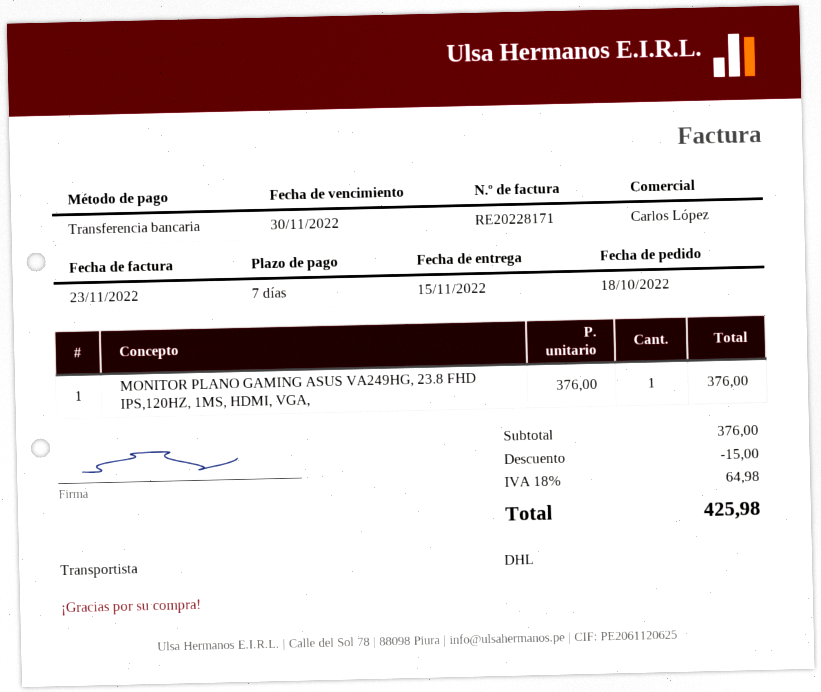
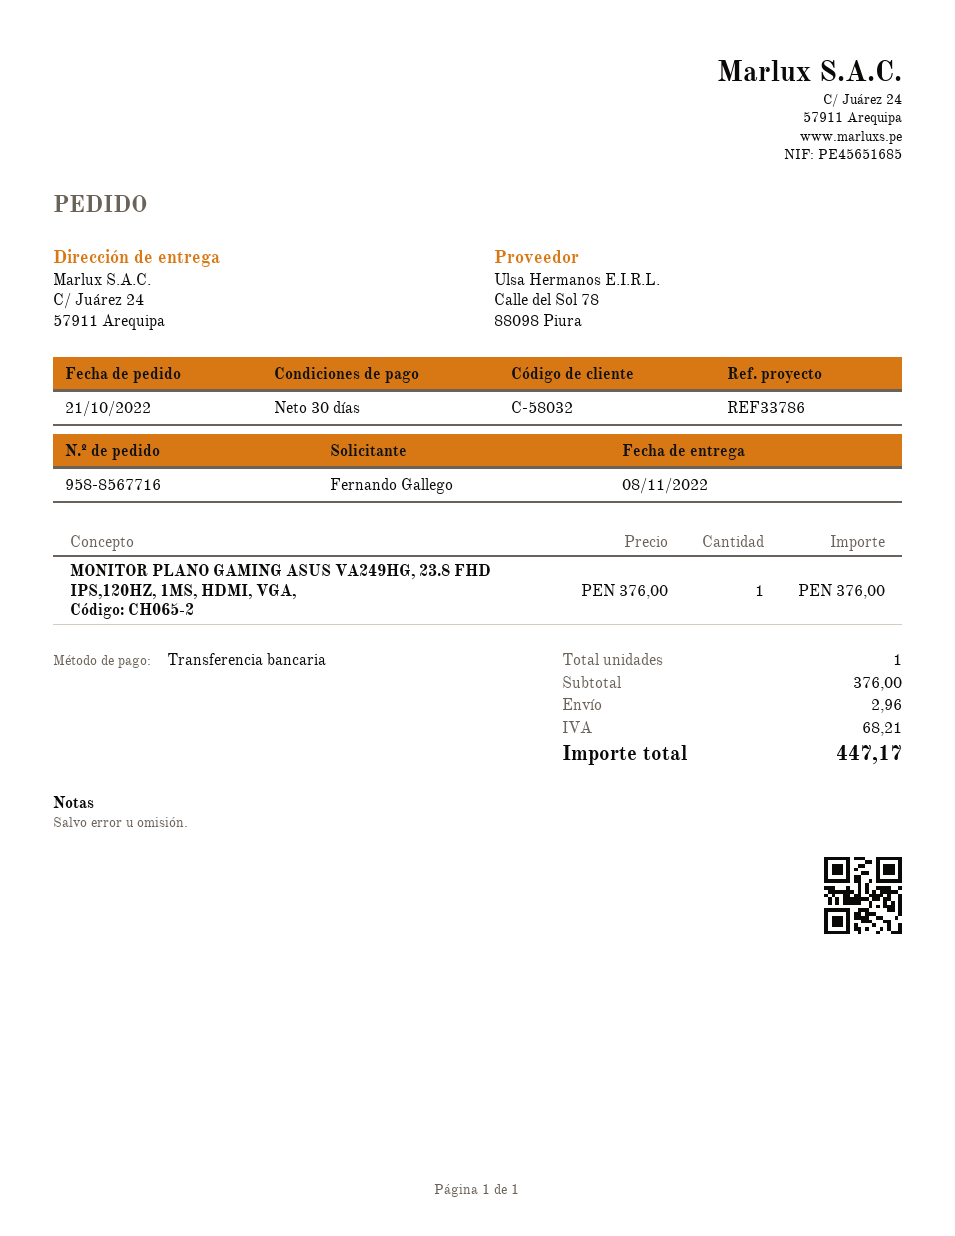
order date: 2022-10-18 -> 2022-10-21
delivery date: 2022-11-15 -> 2022-11-08
payment terms: 7 days -> 30 days
discount: 15.00 -> none
shipping: none -> 2.96
tax: 64.98 -> 68.21
total: 425.98 -> 447.17

